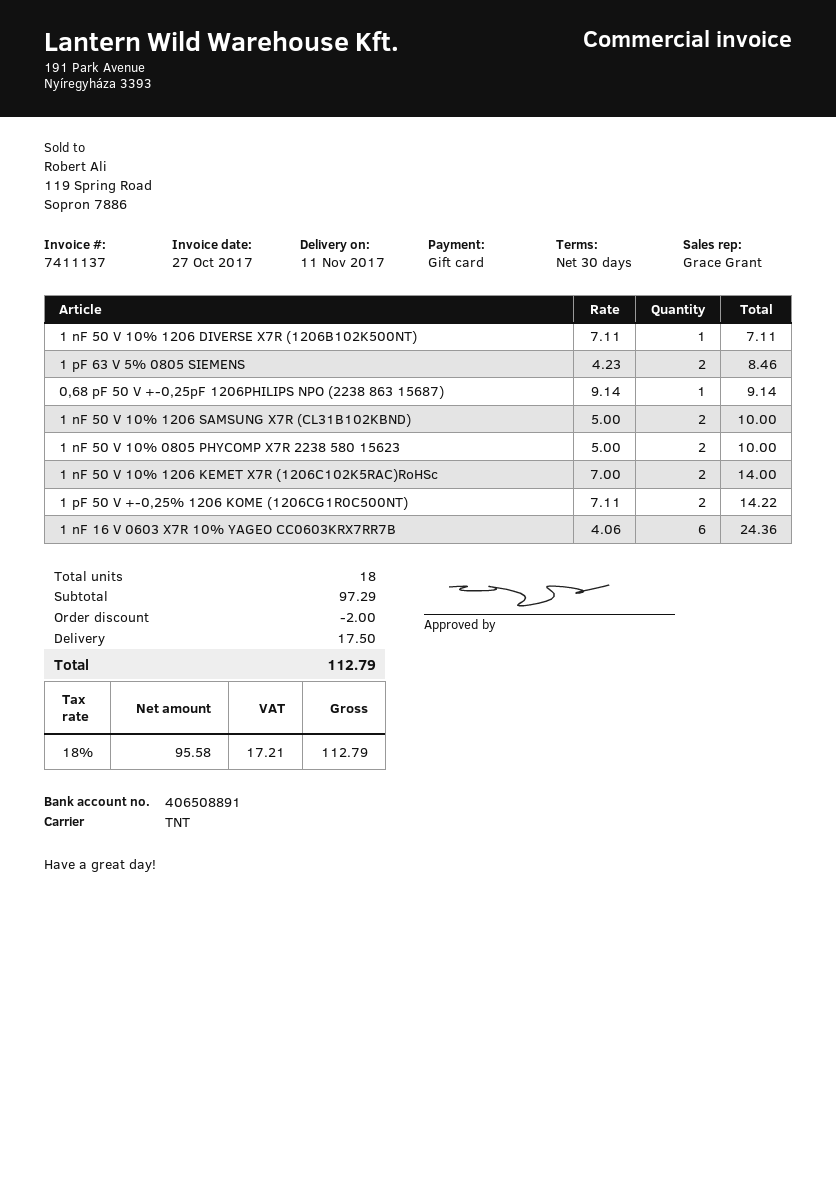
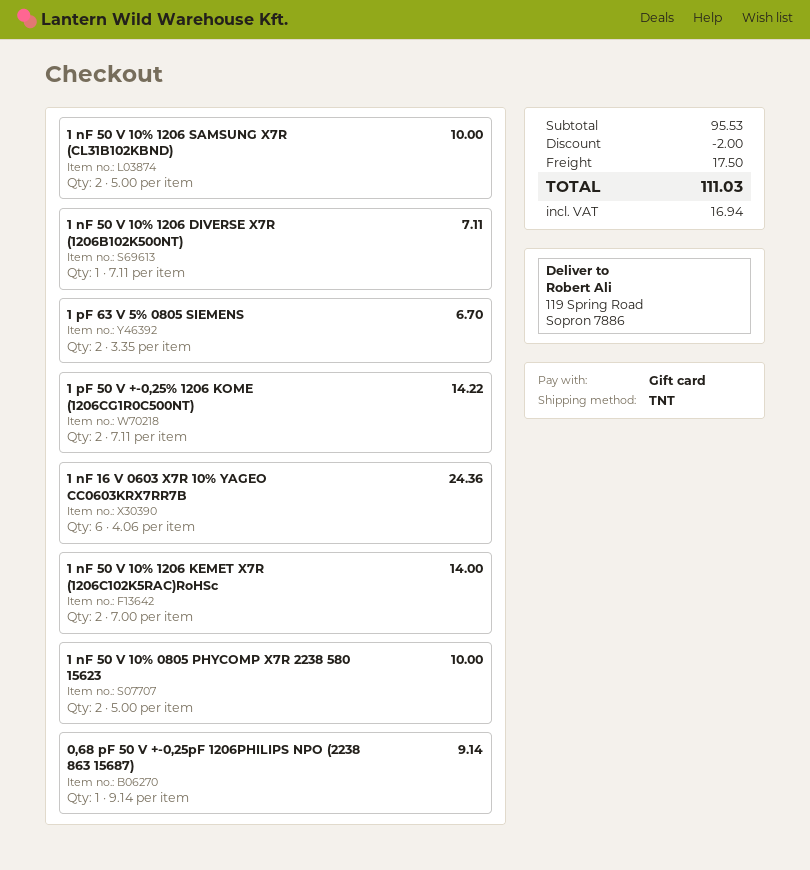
1 pF 63 V 5% 0805 SIEMENS: 2 x 4.23 = 8.46 -> 2 x 3.35 = 6.70
subtotal: 97.29 -> 95.53
tax: 17.21 -> 16.94
total: 112.79 -> 111.03

